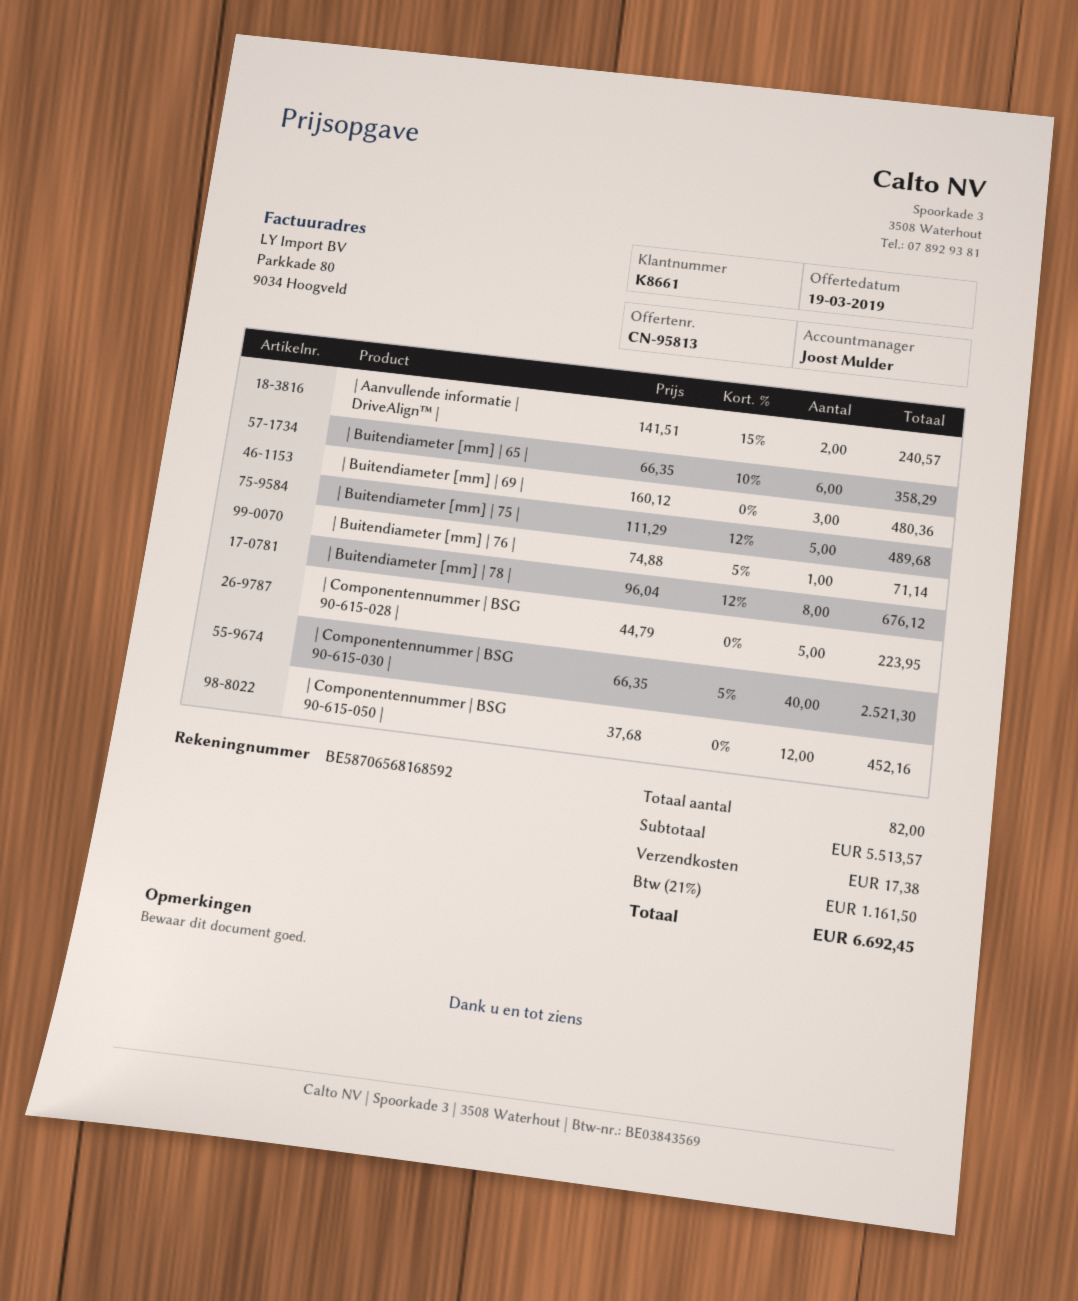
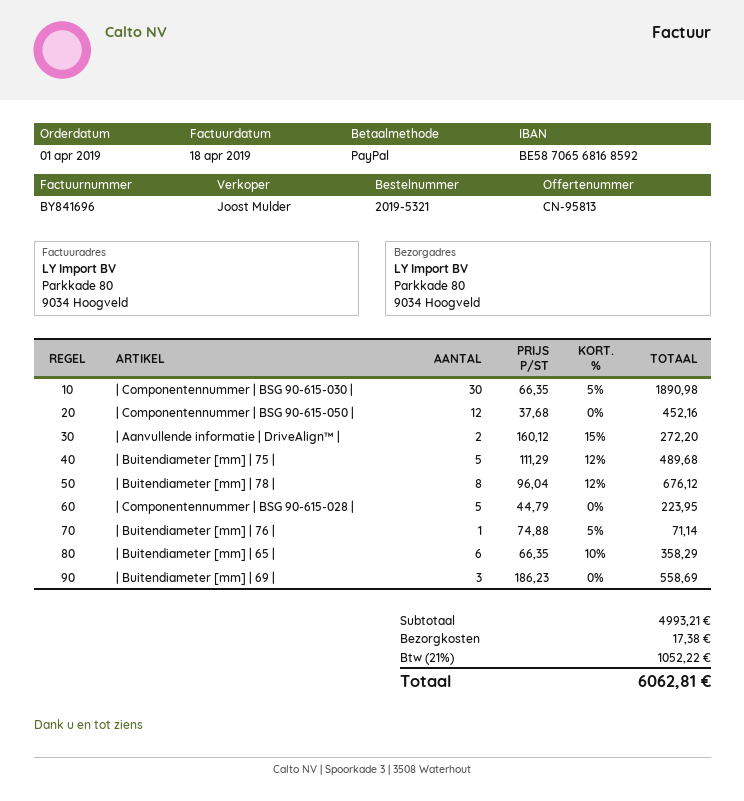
| Aanvullende informatie | DriveAlign™ |: 2 x 141.51 - 15% = 240.57 -> 2 x 160.12 - 15% = 272.20
| Buitendiameter [mm] | 69 |: 3 x 160.12 = 480.36 -> 3 x 186.23 = 558.69
| Componentennummer | BSG 90-615-030 |: 40 x 66.35 - 5% = 2521.30 -> 30 x 66.35 - 5% = 1890.98
subtotal: 5513.57 -> 4993.21
tax: 21% = 1161.50 -> 21% = 1052.22
total: 6692.45 -> 6062.81

